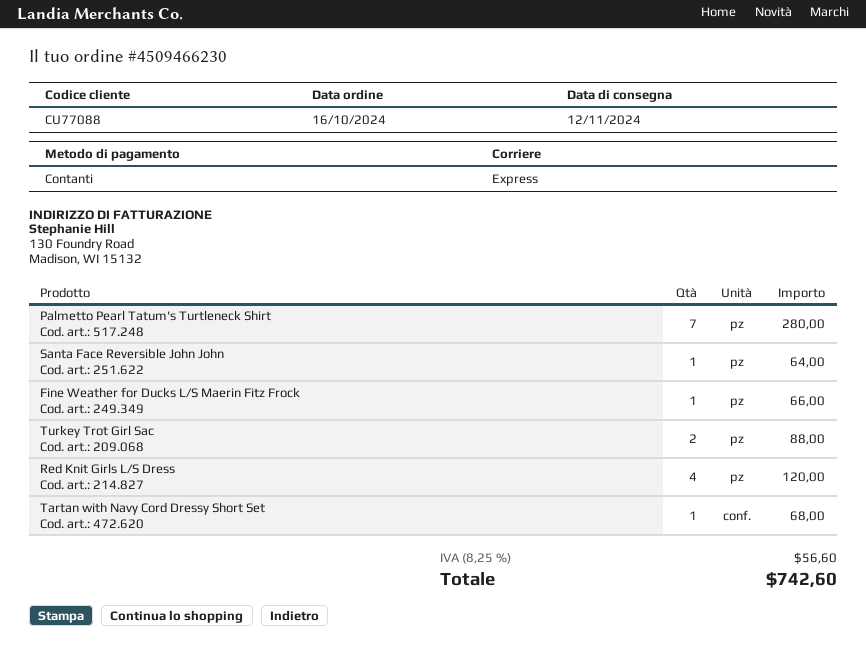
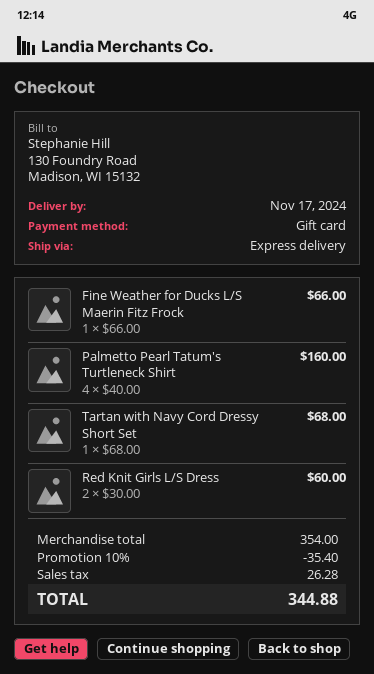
delivery date: 2024-11-12 -> 2024-11-17
payment method: cash -> gift card
Palmetto Pearl Tatum's Turtleneck Shirt: 7 for 280.00 -> 4 for 160.00
Santa Face Reversible John John: 1 for 64.00 -> none
Turkey Trot Girl Sac: 2 for 88.00 -> none
Red Knit Girls L/S Dress: 4 for 120.00 -> 2 for 60.00
discount: none -> 10% = 35.40
tax: 56.60 -> 26.28
total: 742.60 -> 344.88

